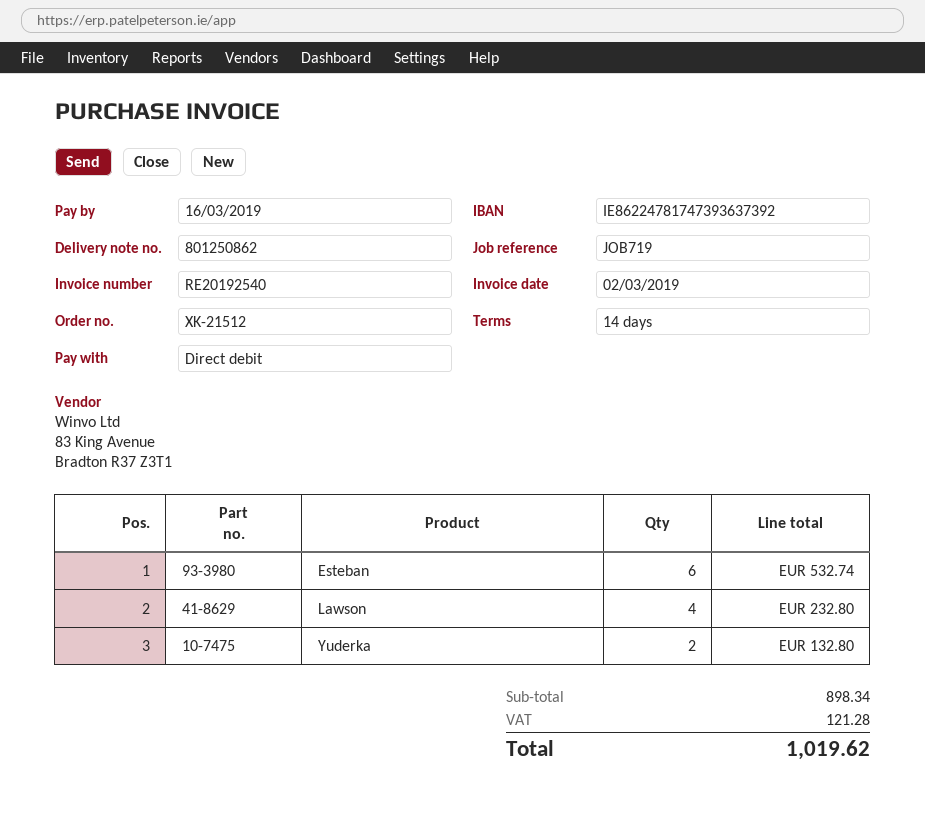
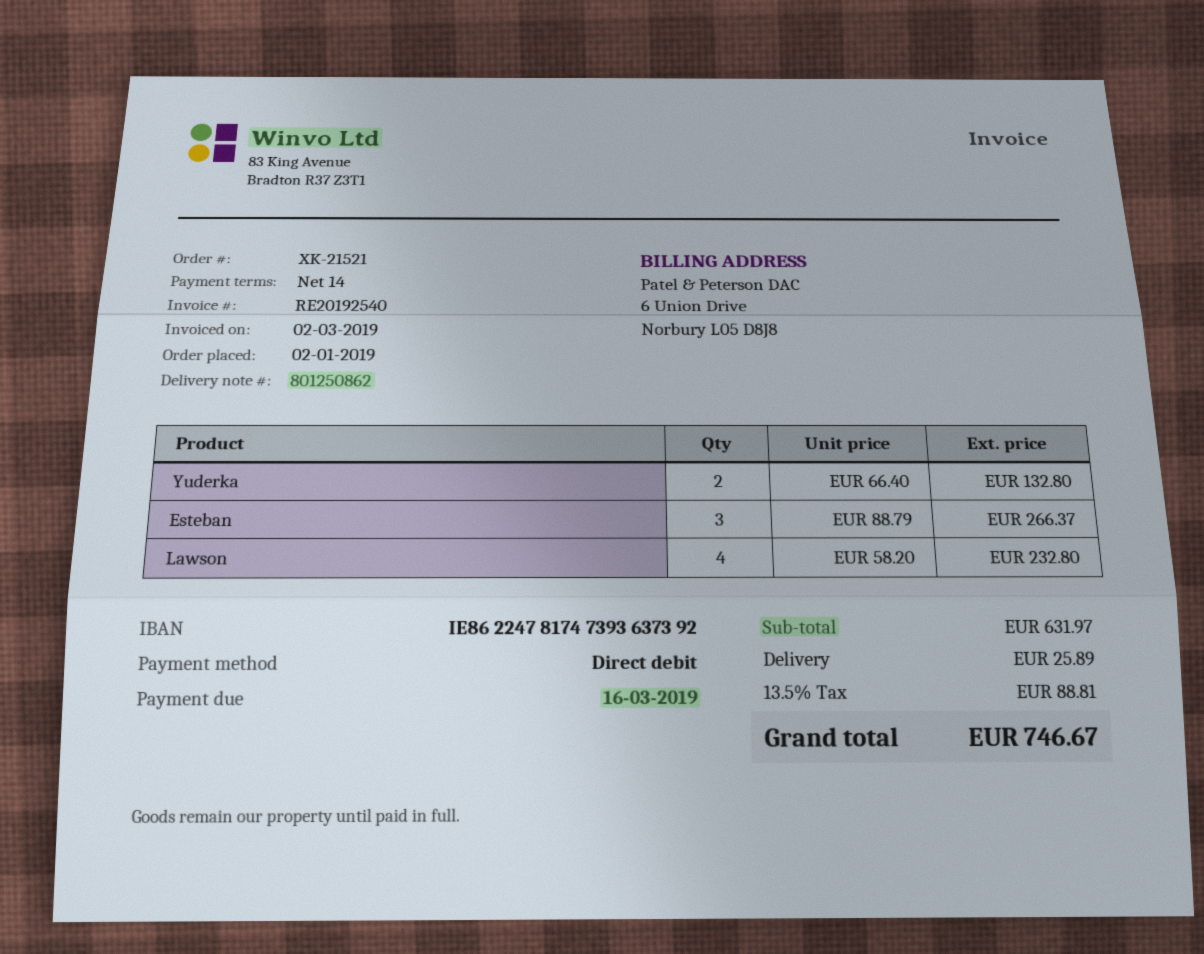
order number: XK-21512 -> XK-21521
Esteban: 6 for 532.74 -> 3 for 266.37
subtotal: 898.34 -> 631.97
shipping: none -> 25.89
tax: 121.28 -> 88.81
total: 1019.62 -> 746.67

